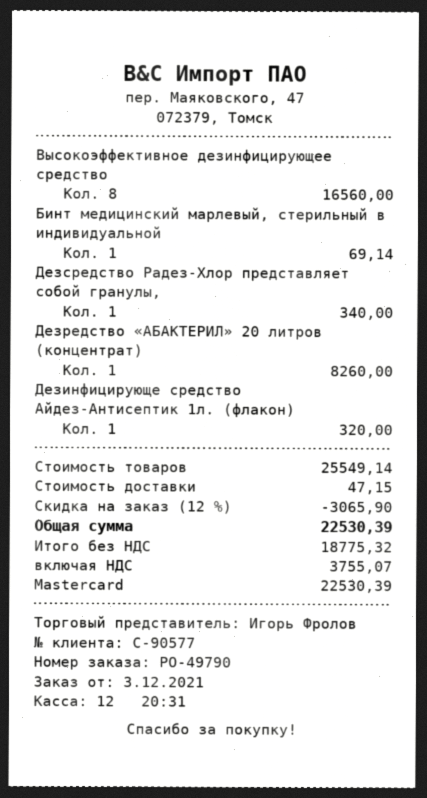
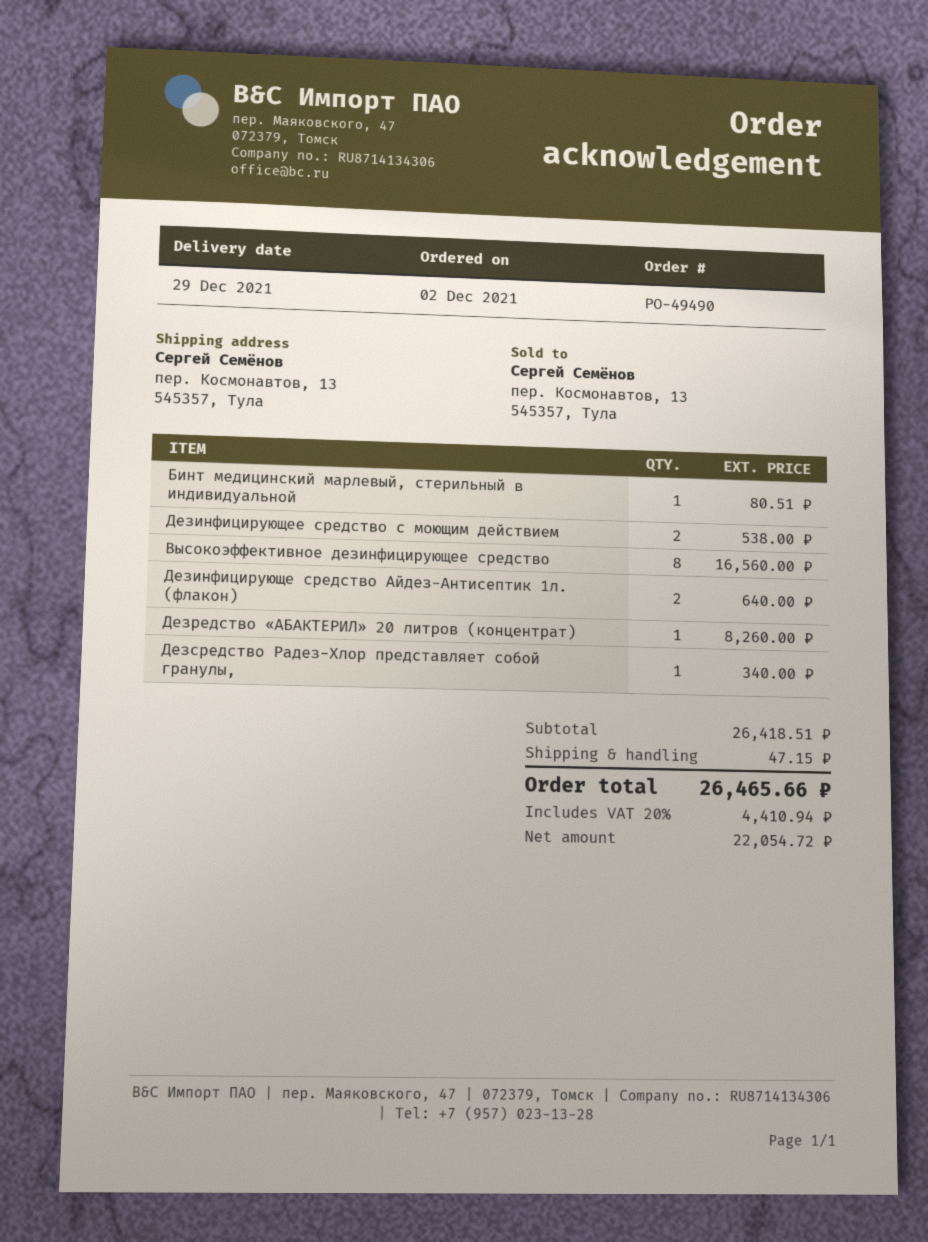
order number: PO-49790 -> PO-49490
order date: 2021-12-03 -> 2021-12-02
Бинт медицинский марлевый, стерильный в индивидуальной: 1 for 69.14 -> 1 for 80.51
Дезинфицирующе средство Айдез-Антисептик 1л. (флакон): 1 for 320.00 -> 2 for 640.00
Дезинфицирующее средство с моющим действием: none -> 2 for 538.00
subtotal: 25549.14 -> 26418.51
discount: 12% = 3065.90 -> none
net: 18775.32 -> 22054.72
tax: 3755.07 -> 4410.94
total: 22530.39 -> 26465.66

